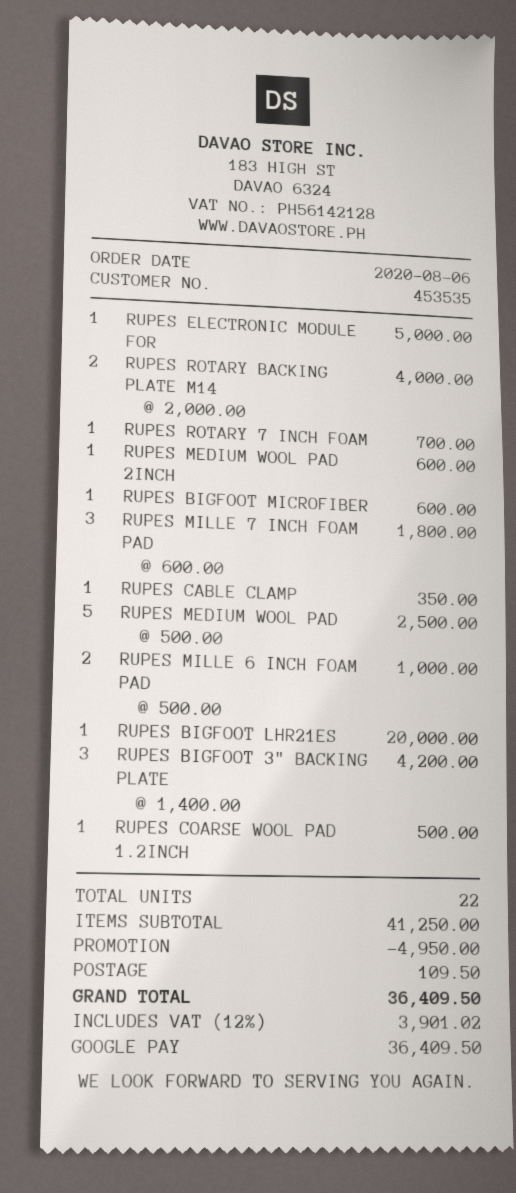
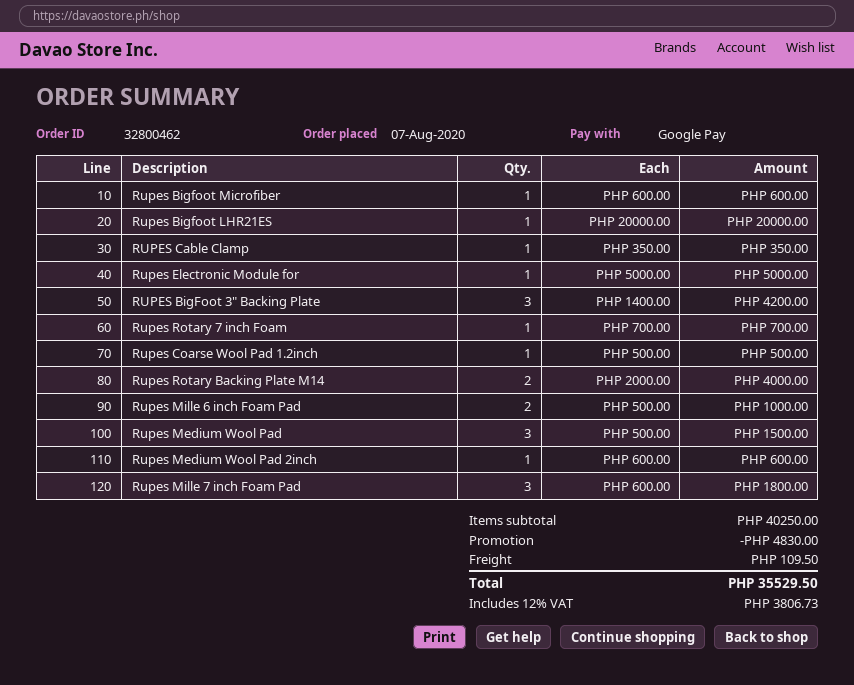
order date: 2020-08-06 -> 2020-08-07
RUPES MEDIUM WOOL PAD: 5 x 500.00 = 2500.00 -> 3 x 500.00 = 1500.00
subtotal: 41250.00 -> 40250.00
discount: 4950.00 -> 4830.00
tax: 12% = 3901.02 -> 12% = 3806.73
total: 36409.50 -> 35529.50

